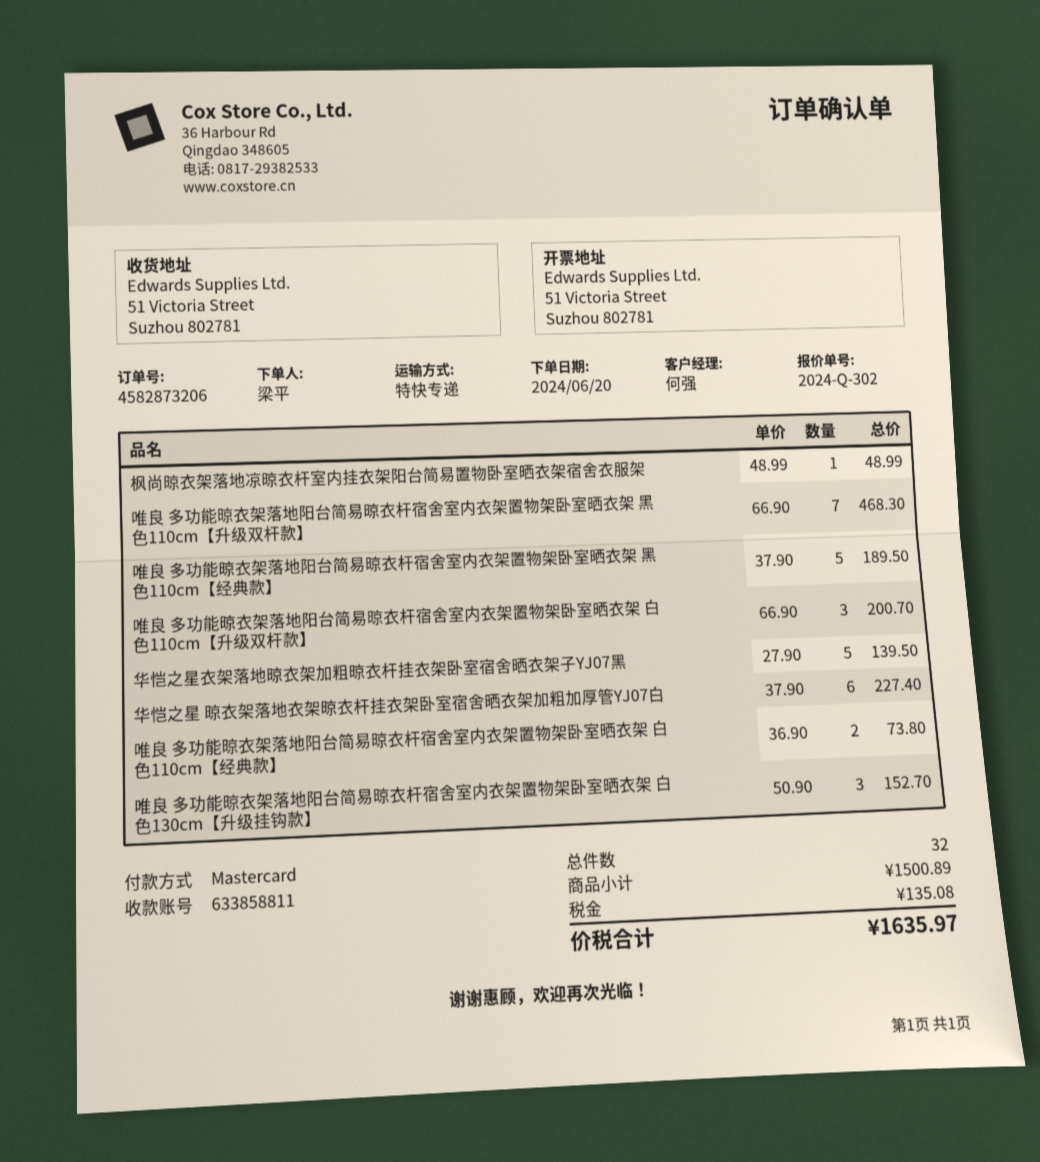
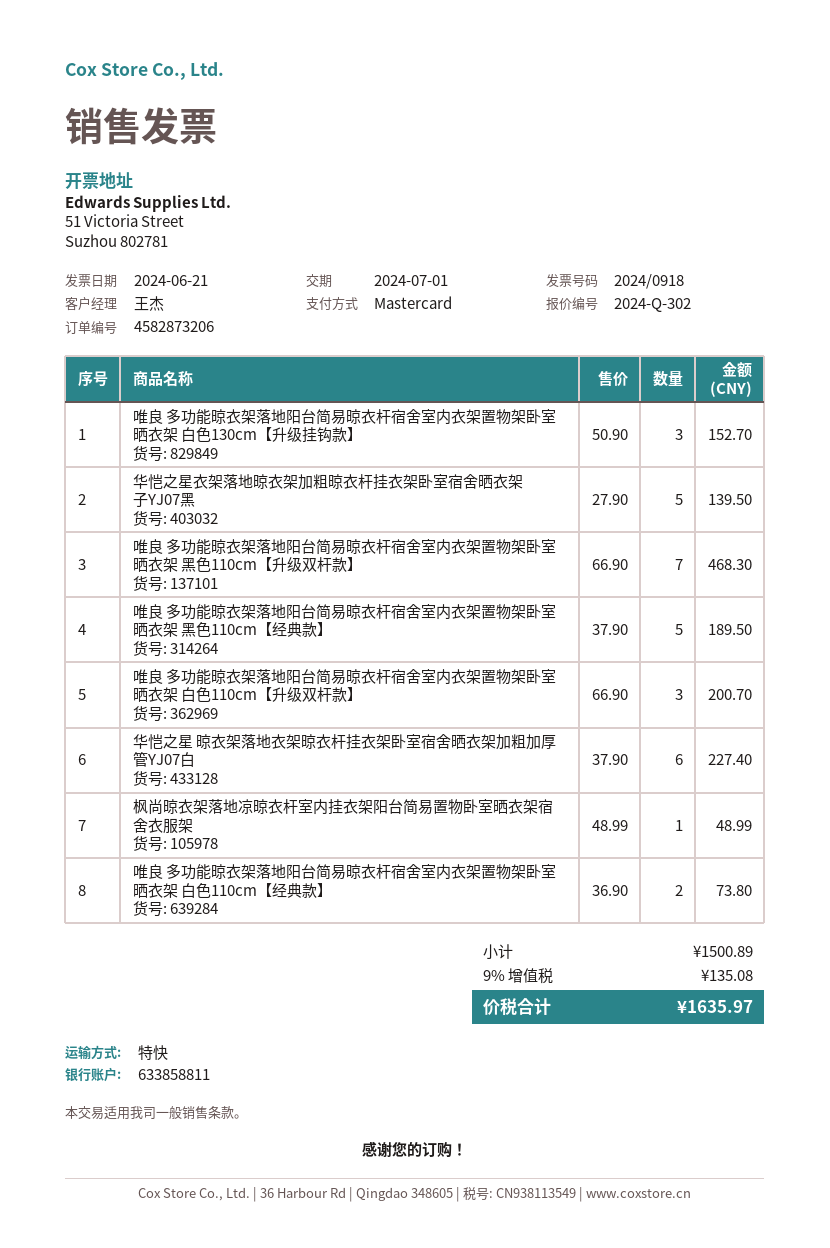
sales rep: 何强 -> 王杰

